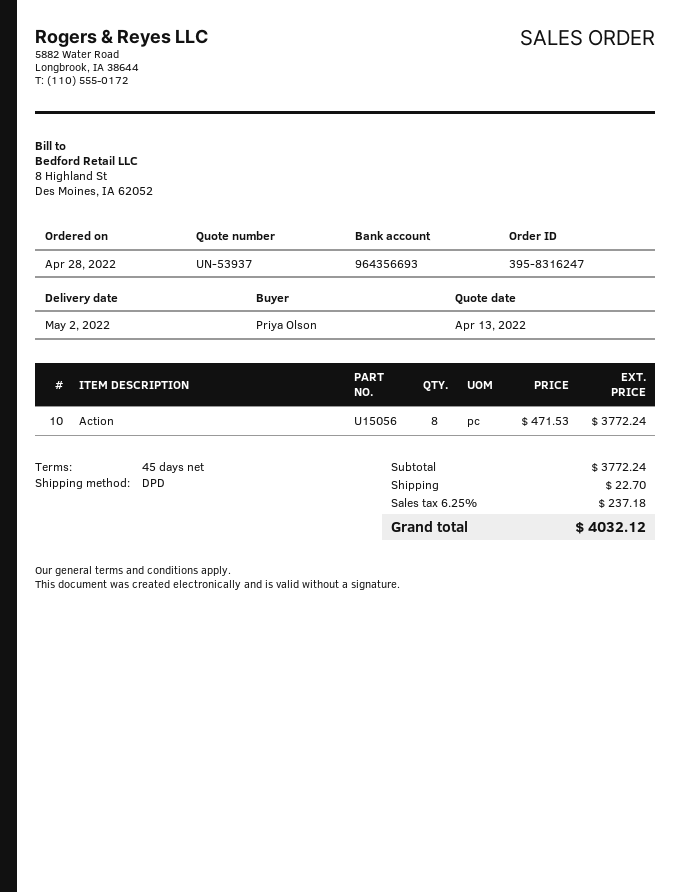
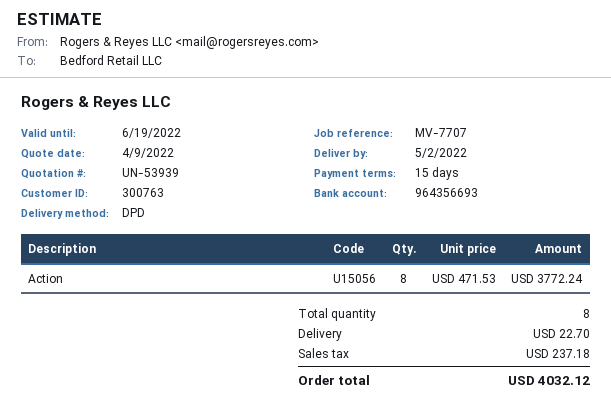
quote number: UN-53937 -> UN-53939
quote date: 2022-04-13 -> 2022-04-09
payment terms: 45 days -> 15 days

